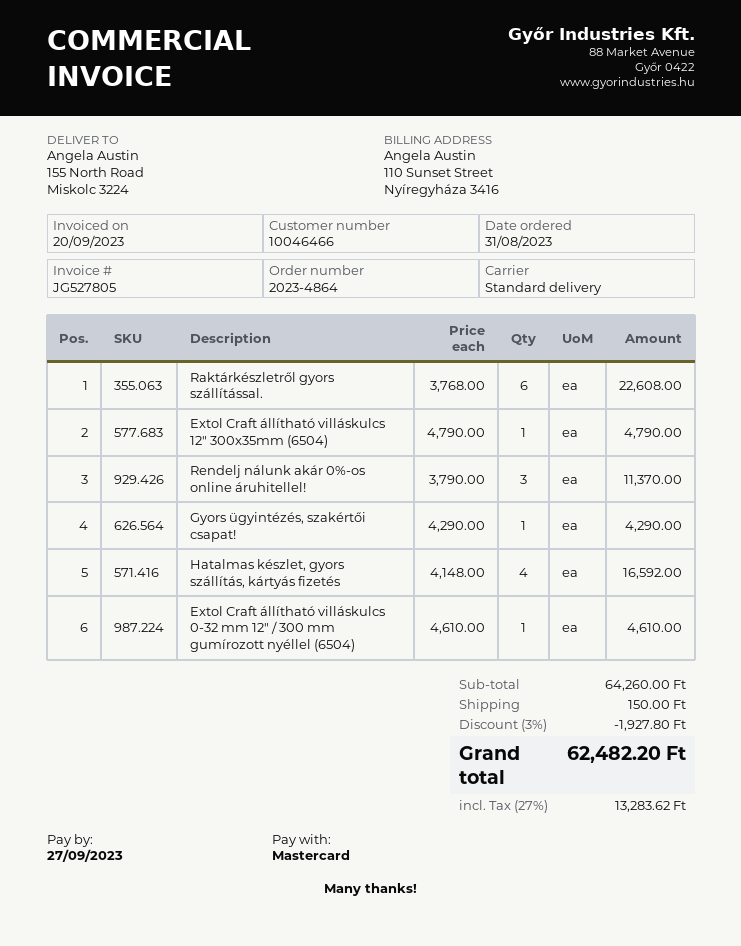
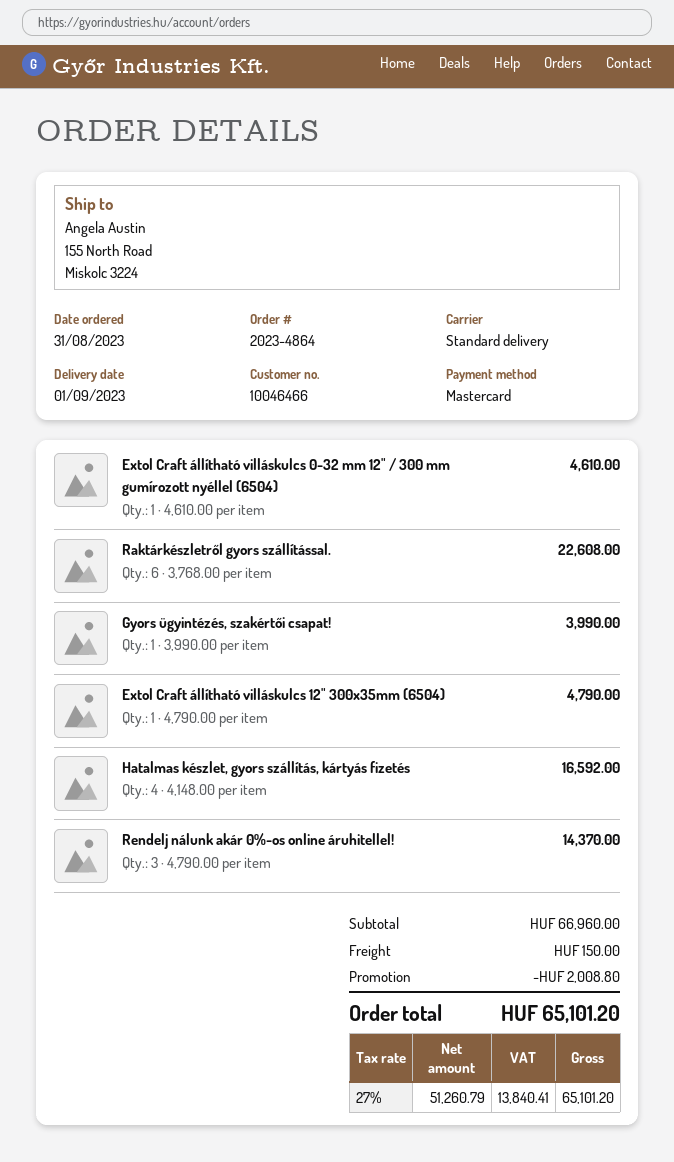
Rendelj nálunk akár 0%-os online áruhitellel!: 3 x 3790.00 = 11370.00 -> 3 x 4790.00 = 14370.00
Gyors ügyintézés, szakértői csapat!: 1 x 4290.00 = 4290.00 -> 1 x 3990.00 = 3990.00
subtotal: 64260.00 -> 66960.00
discount: 1927.80 -> 2008.80
tax: 27% = 13283.62 -> 27% = 13840.41
total: 62482.20 -> 65101.20

